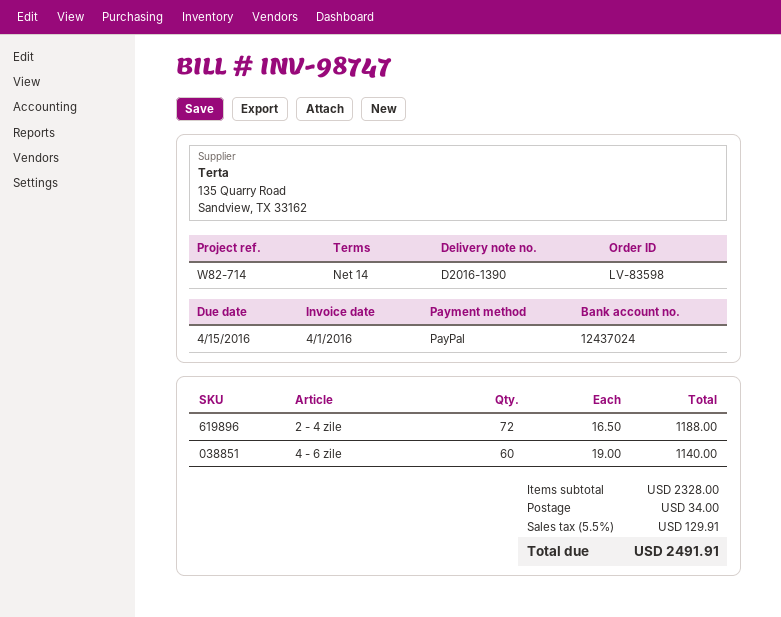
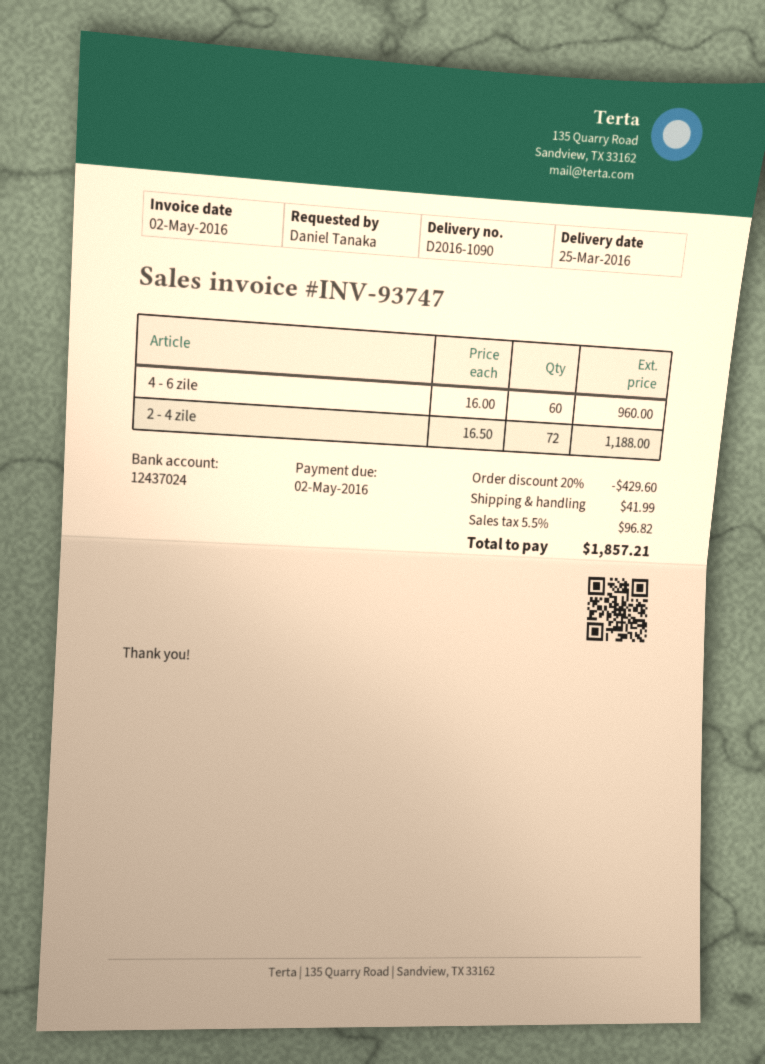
delivery note number: D2016-1390 -> D2016-1090
invoice number: INV-98747 -> INV-93747
invoice date: 2016-04-01 -> 2016-05-02
due date: 2016-04-15 -> 2016-05-02
4 - 6 zile: 60 x 19.00 = 1140.00 -> 60 x 16.00 = 960.00
discount: none -> 20% = 429.60
shipping: 34.00 -> 41.99
tax: 5.5% = 129.91 -> 5.5% = 96.82
total: 2491.91 -> 1857.21

